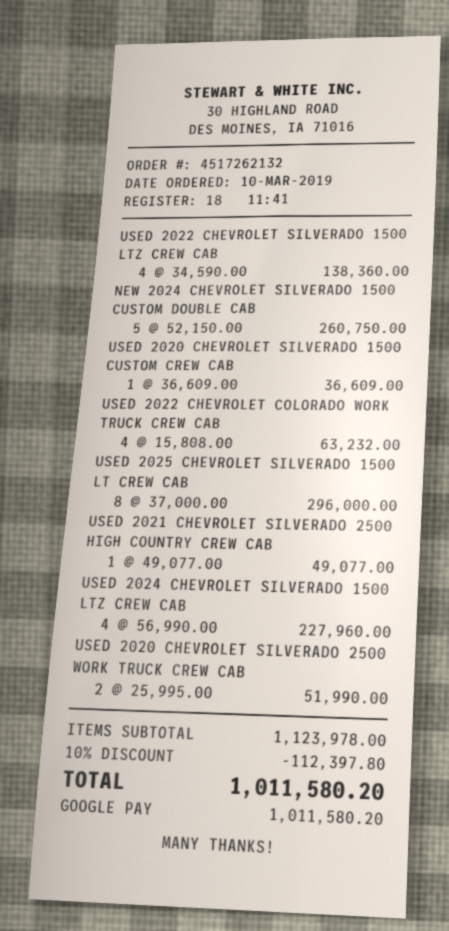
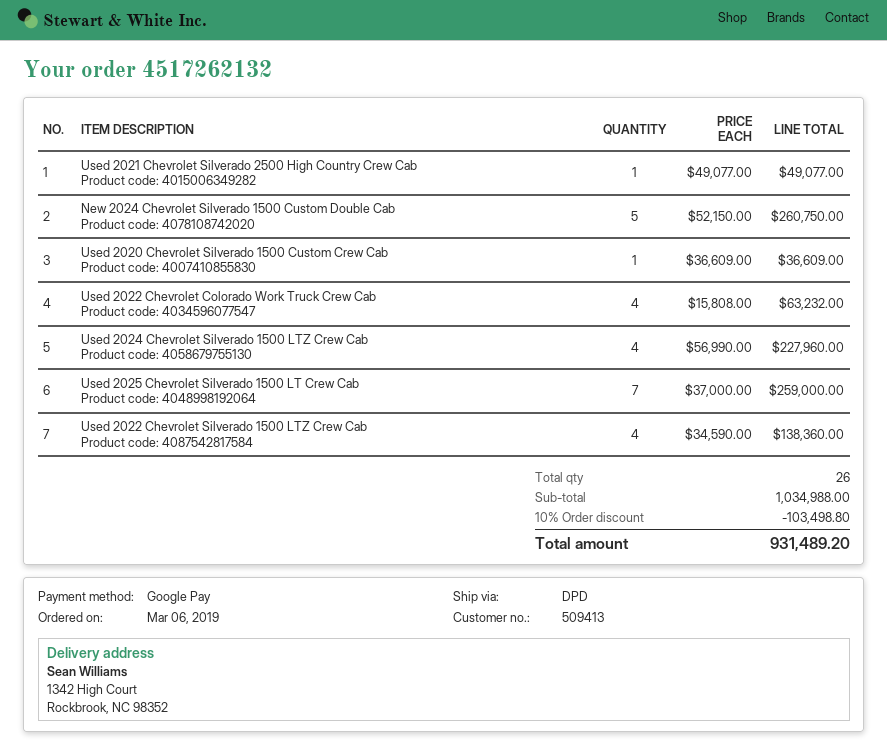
order date: 2019-03-10 -> 2019-03-06
USED 2025 CHEVROLET SILVERADO 1500 LT CREW CAB: 8 x 37000.00 = 296000.00 -> 7 x 37000.00 = 259000.00
USED 2020 CHEVROLET SILVERADO 2500 WORK TRUCK CREW CAB: 2 x 25995.00 = 51990.00 -> none
subtotal: 1123978.00 -> 1034988.00
discount: 10% = 112397.80 -> 10% = 103498.80
total: 1011580.20 -> 931489.20

